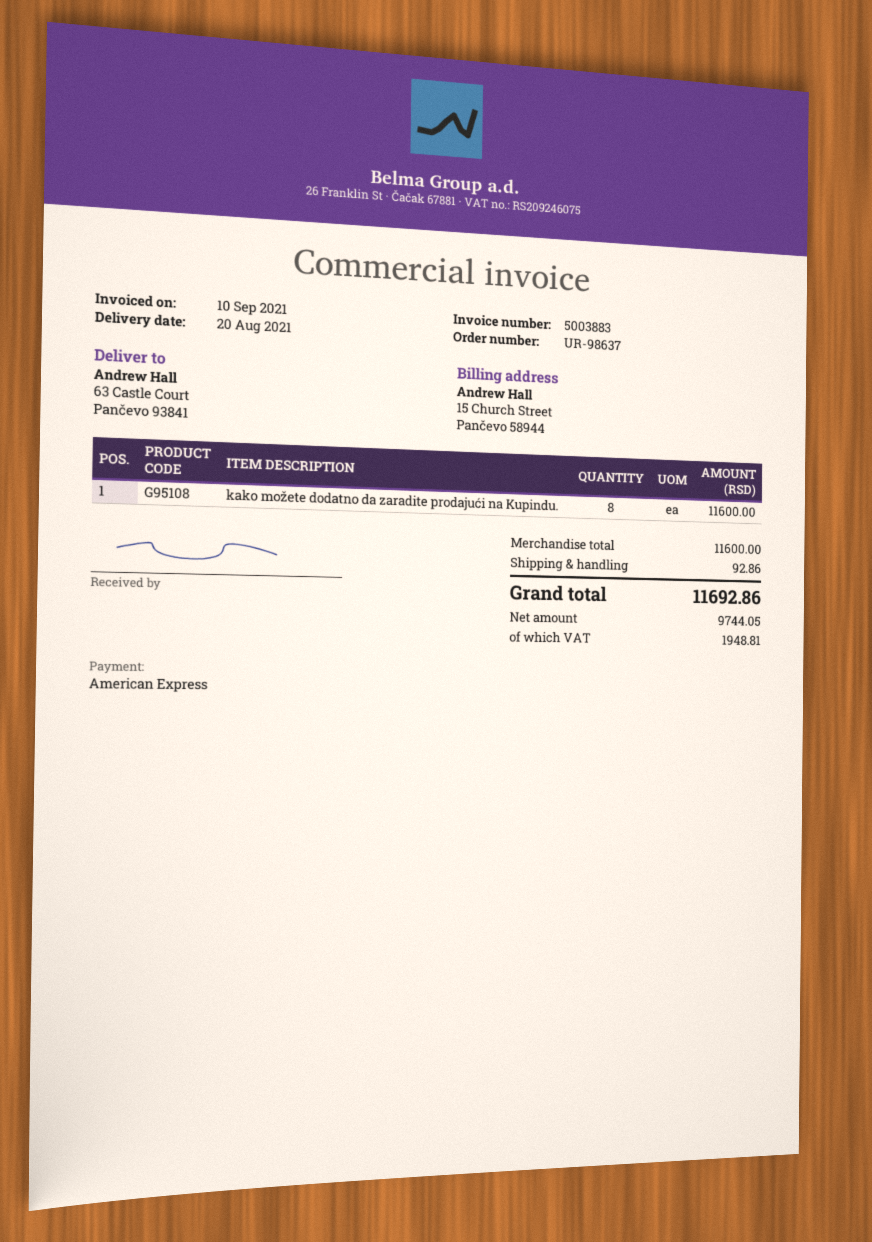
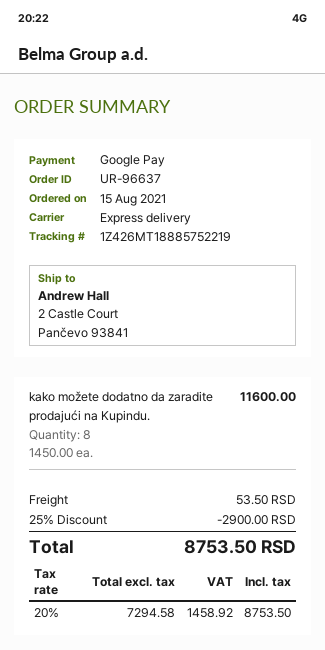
order number: UR-98637 -> UR-96637
payment method: American Express -> Google Pay
ship to: 63 Castle Court, Pančevo 93841 -> 2 Castle Court, Pančevo 93841
discount: none -> 25% = 2900.00
shipping: 92.86 -> 53.50
net: 9744.05 -> 7294.58
tax: 1948.81 -> 1458.92
total: 11692.86 -> 8753.50

